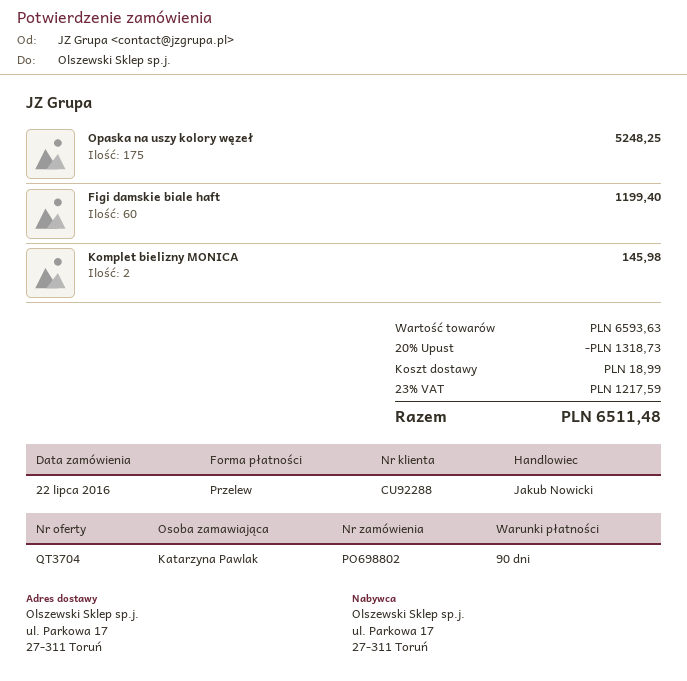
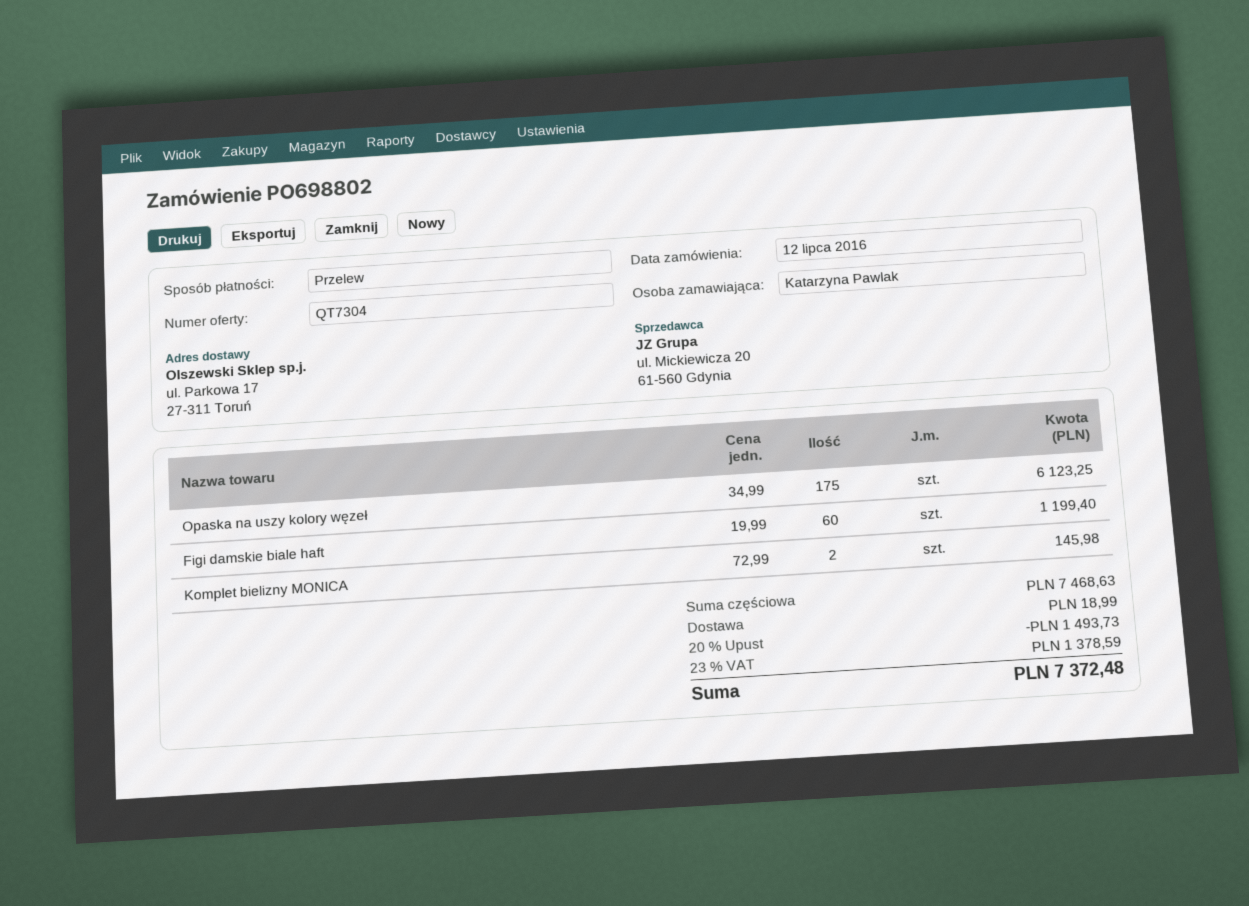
quote number: QT3704 -> QT7304
order date: 2016-07-22 -> 2016-07-12
Opaska na uszy kolory węzeł: 175 for 5248.25 -> 175 for 6123.25
subtotal: 6593.63 -> 7468.63
discount: 20% = 1318.73 -> 20% = 1493.73
tax: 23% = 1217.59 -> 23% = 1378.59
total: 6511.48 -> 7372.48

